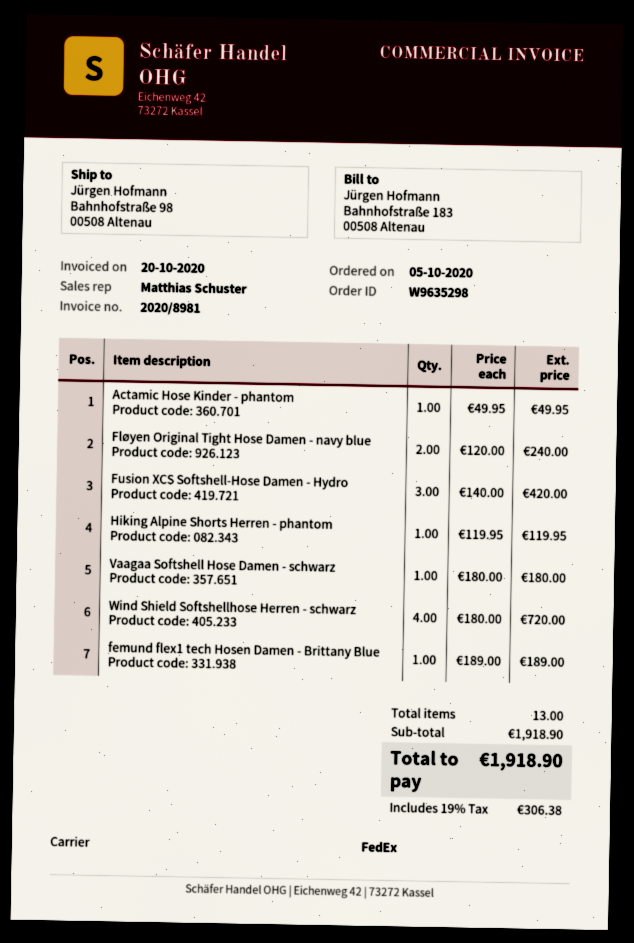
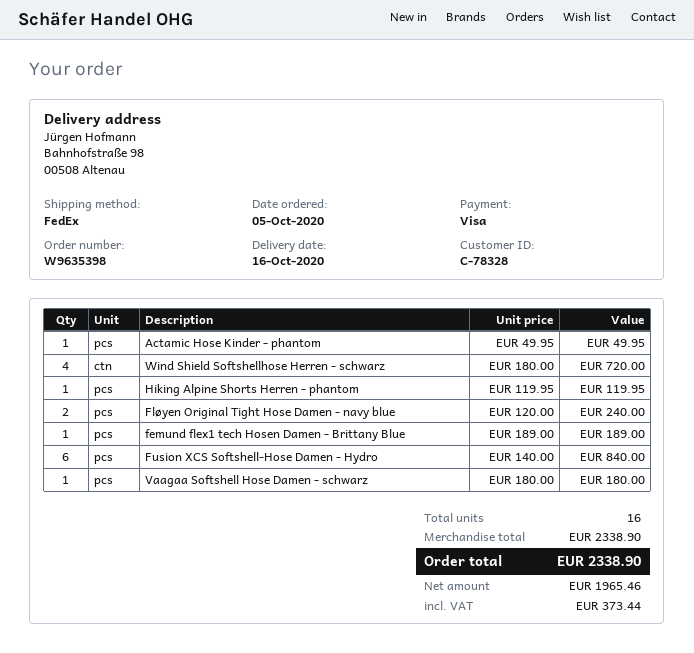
order number: W9635298 -> W9635398
Fusion XCS Softshell-Hose Damen - Hydro: 3 x 140.00 = 420.00 -> 6 x 140.00 = 840.00
total quantity: 13 -> 16
subtotal: 1918.90 -> 2338.90
tax: 306.38 -> 373.44
total: 1918.90 -> 2338.90

